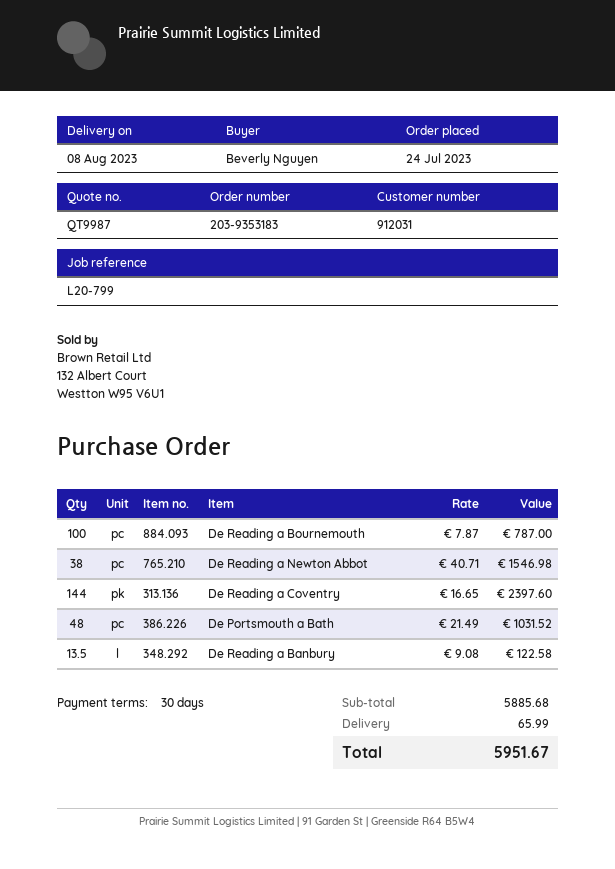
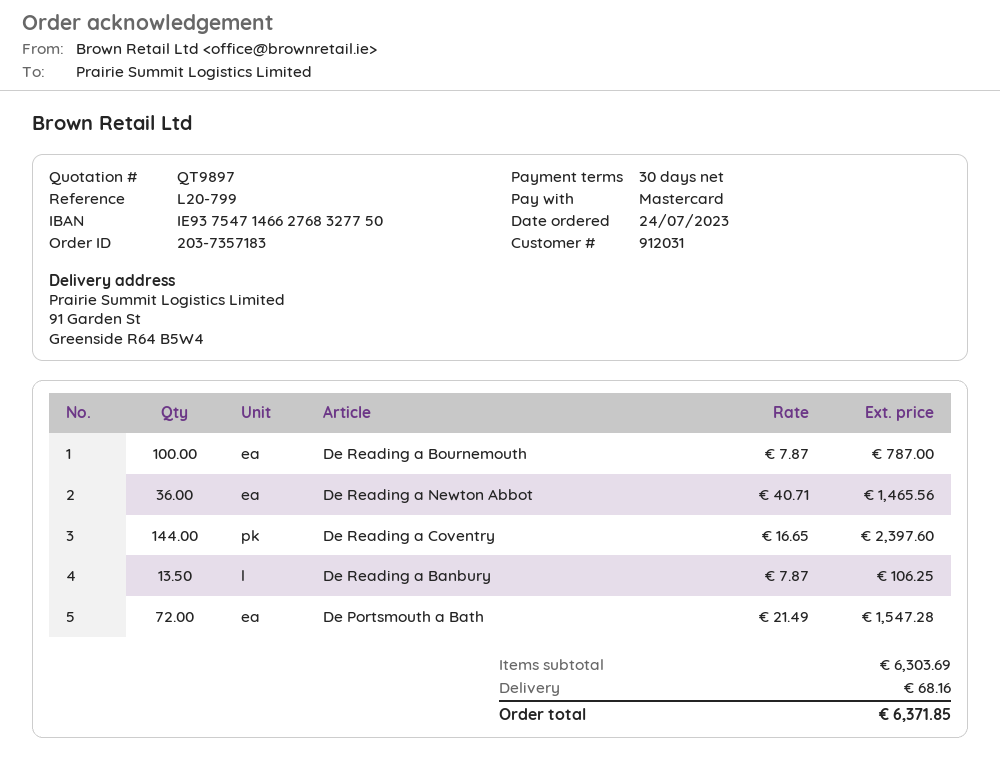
quote number: QT9987 -> QT9897
order number: 203-9353183 -> 203-7357183
De Reading a Newton Abbot: 38 x 40.71 = 1546.98 -> 36 x 40.71 = 1465.56
De Portsmouth a Bath: 48 x 21.49 = 1031.52 -> 72 x 21.49 = 1547.28
De Reading a Banbury: 13.5 x 9.08 = 122.58 -> 13.5 x 7.87 = 106.25
subtotal: 5885.68 -> 6303.69
shipping: 65.99 -> 68.16
total: 5951.67 -> 6371.85

